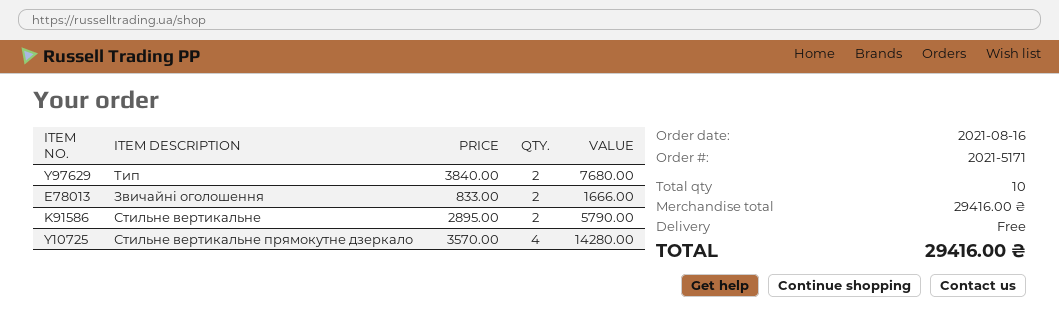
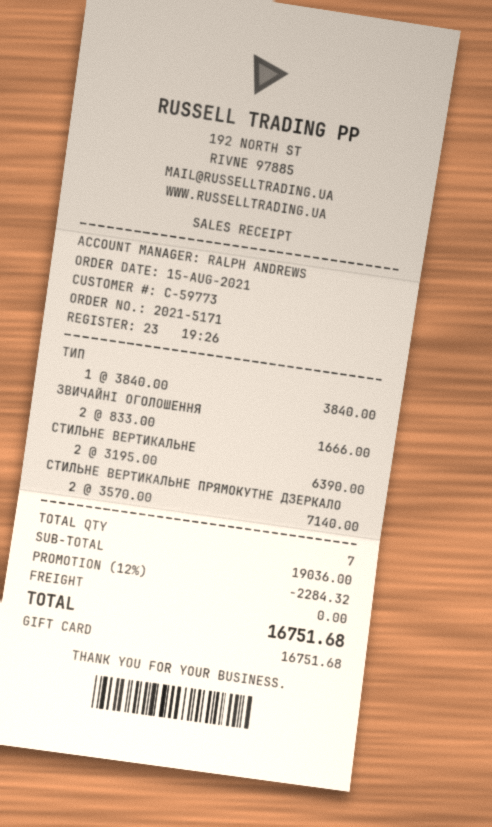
order date: 2021-08-16 -> 2021-08-15
Тип: 2 x 3840.00 = 7680.00 -> 1 x 3840.00 = 3840.00
Стильне вертикальне: 2 x 2895.00 = 5790.00 -> 2 x 3195.00 = 6390.00
Стильне вертикальне прямокутне дзеркало: 4 x 3570.00 = 14280.00 -> 2 x 3570.00 = 7140.00
total quantity: 10 -> 7
subtotal: 29416.00 -> 19036.00
discount: none -> 12% = 2284.32
total: 29416.00 -> 16751.68

